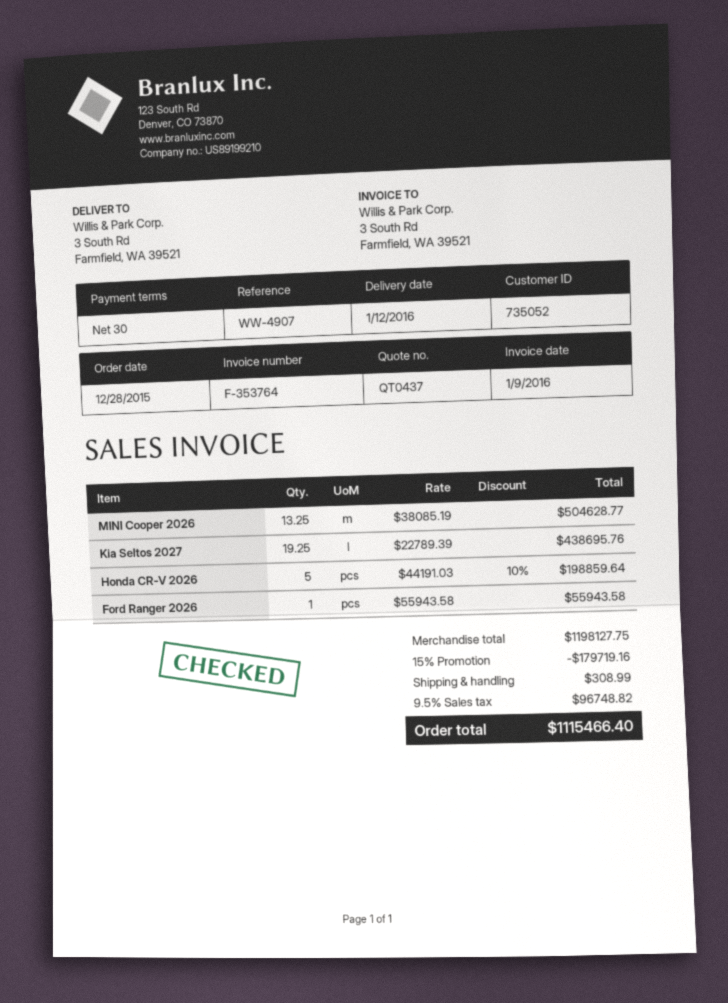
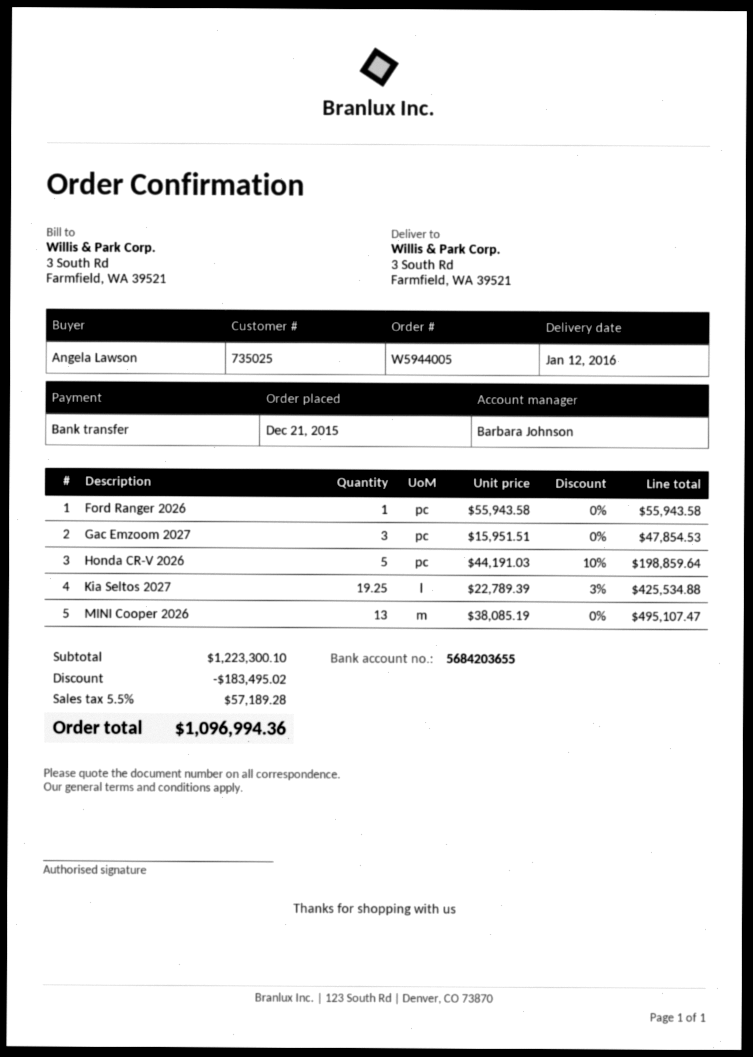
order date: 2015-12-28 -> 2015-12-21
customer number: 735052 -> 735025
MINI Cooper 2026: 13.25 x 38085.19 = 504628.77 -> 13 x 38085.19 = 495107.47
Kia Seltos 2027: 19.25 x 22789.39 = 438695.76 -> 19.25 x 22789.39 - 3% = 425534.88
Gac Emzoom 2027: none -> 3 x 15951.51 = 47854.53
subtotal: 1198127.75 -> 1223300.10
discount: 179719.16 -> 183495.02
shipping: 308.99 -> none
tax: 9.5% = 96748.82 -> 5.5% = 57189.28
total: 1115466.40 -> 1096994.36

